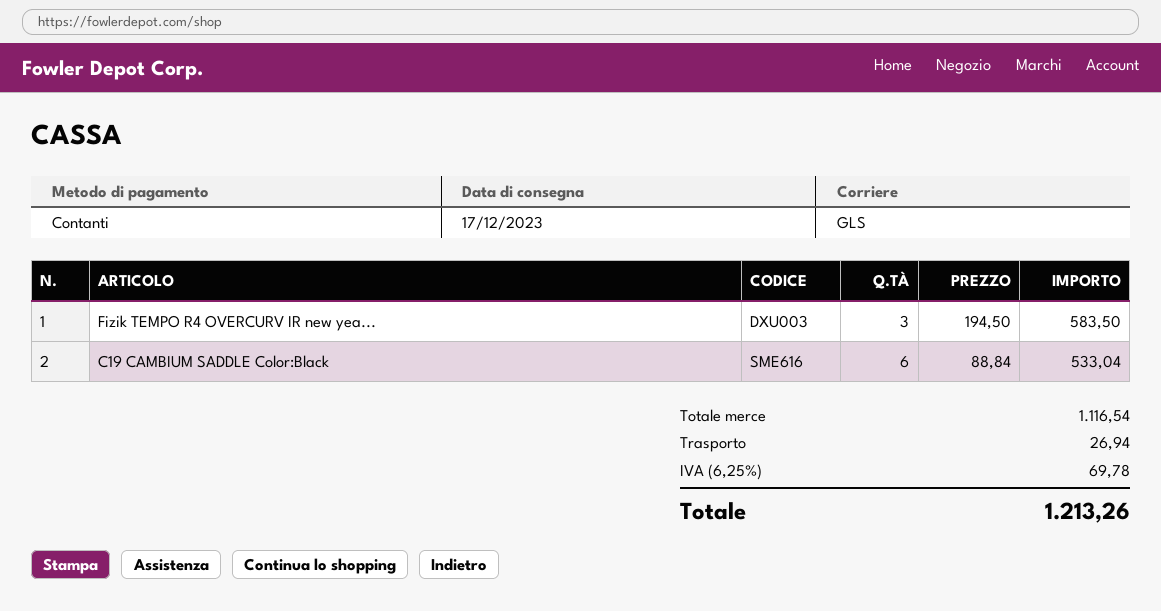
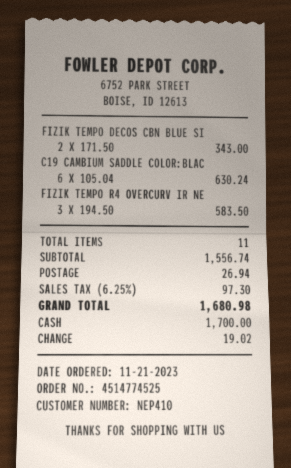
C19 CAMBIUM SADDLE Color:Black: 6 x 88.84 = 533.04 -> 6 x 105.04 = 630.24
FIZIK TEMPO DECOS CBN BLUE SI: none -> 2 x 171.50 = 343.00
subtotal: 1116.54 -> 1556.74
tax: 6.25% = 69.78 -> 6.25% = 97.30
total: 1213.26 -> 1680.98

